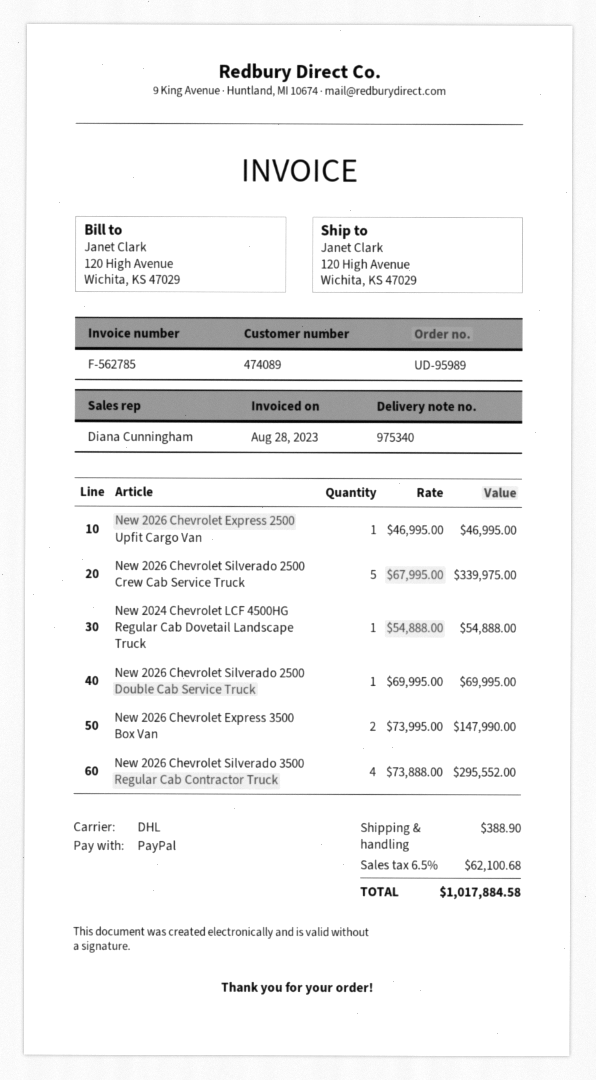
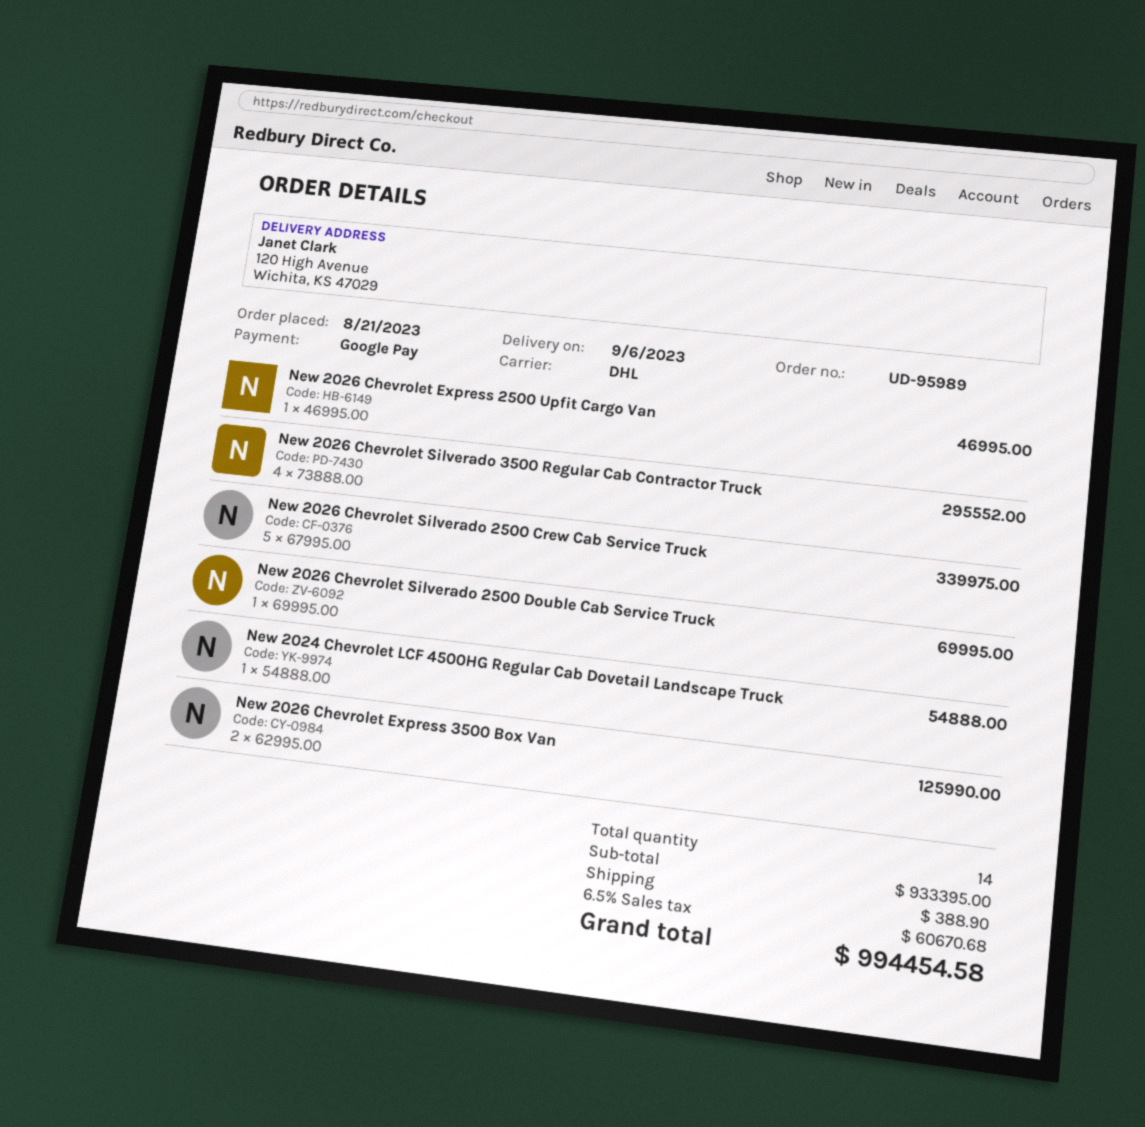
payment method: PayPal -> Google Pay
New 2026 Chevrolet Express 3500 Box Van: 2 x 73995.00 = 147990.00 -> 2 x 62995.00 = 125990.00
tax: 6.5% = 62100.68 -> 6.5% = 60670.68
total: 1017884.58 -> 994454.58

